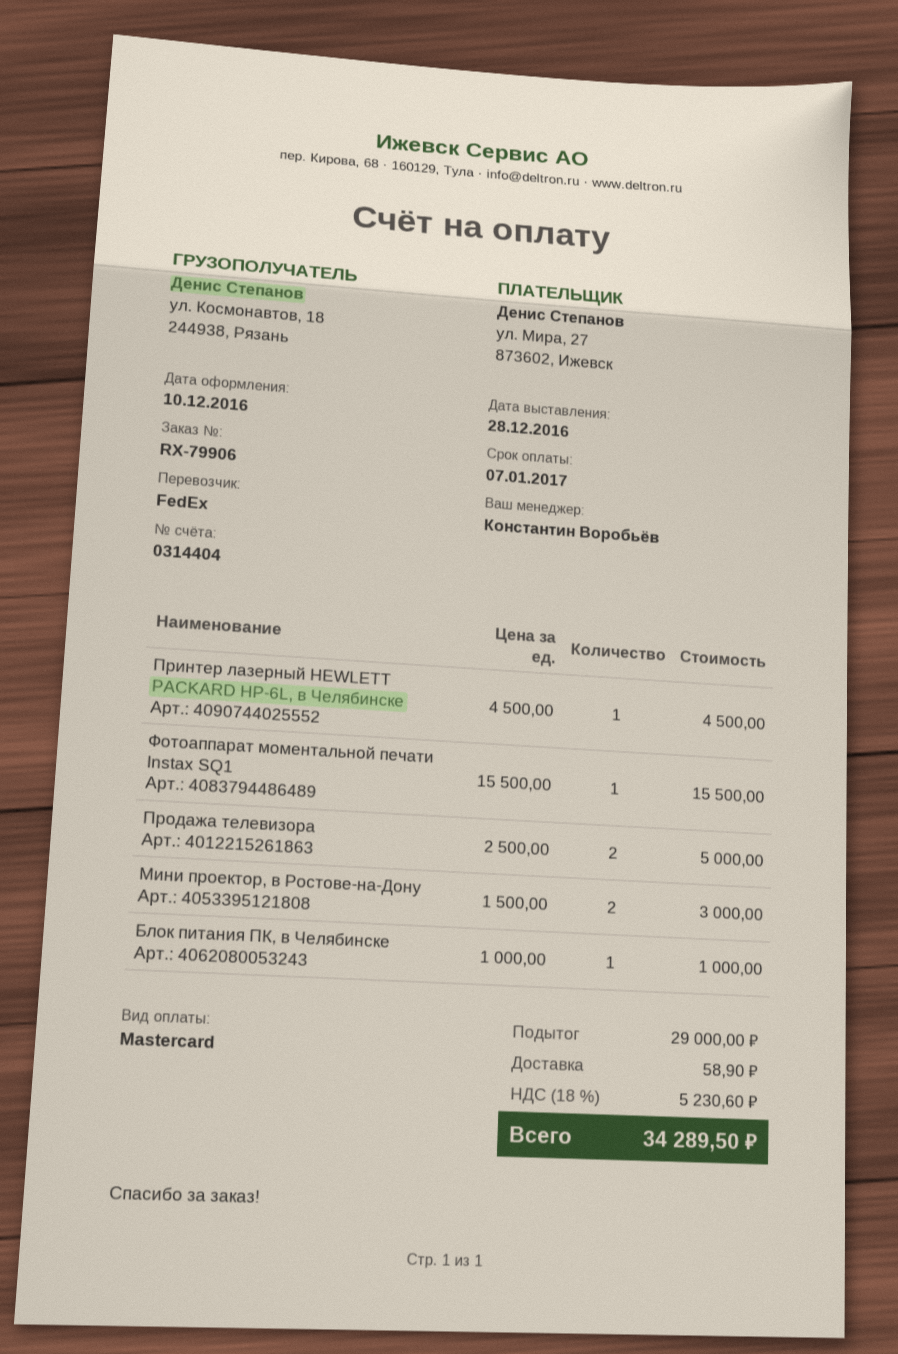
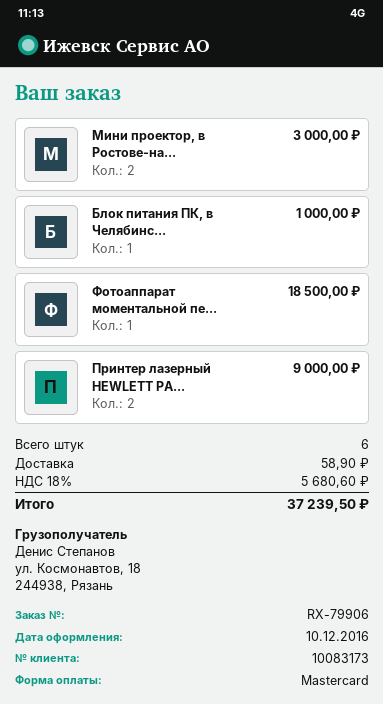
Принтер лазерный HEWLETT PACKARD HP-6L, в Челябинске: 1 for 4500.00 -> 2 for 9000.00
Фотоаппарат моментальной печати Instax SQ1: 1 for 15500.00 -> 1 for 18500.00
Продажа телевизора: 2 for 5000.00 -> none
tax: 18% = 5230.60 -> 18% = 5680.60
total: 34289.50 -> 37239.50

